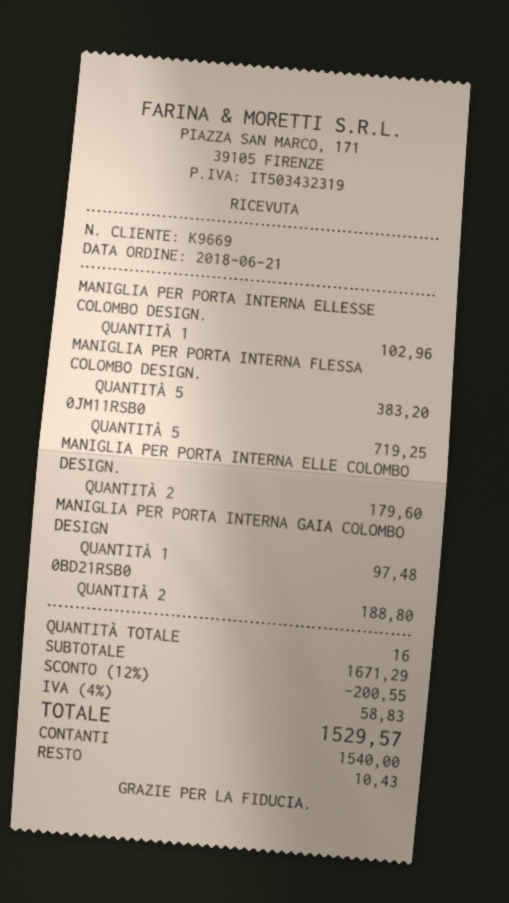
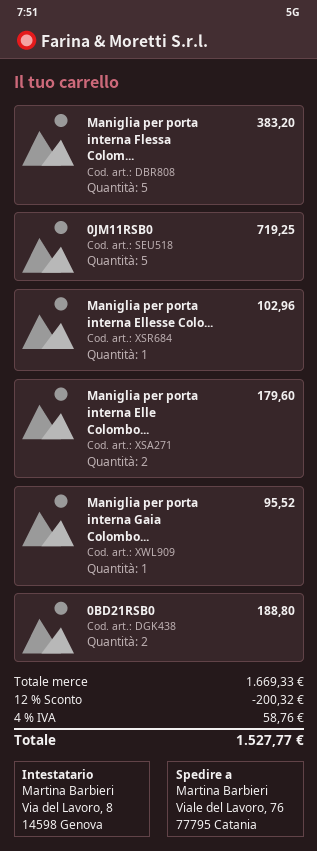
MANIGLIA PER PORTA INTERNA GAIA COLOMBO DESIGN: 1 for 97.48 -> 1 for 95.52
subtotal: 1671.29 -> 1669.33
discount: 12% = 200.55 -> 12% = 200.32
tax: 4% = 58.83 -> 4% = 58.76
total: 1529.57 -> 1527.77

